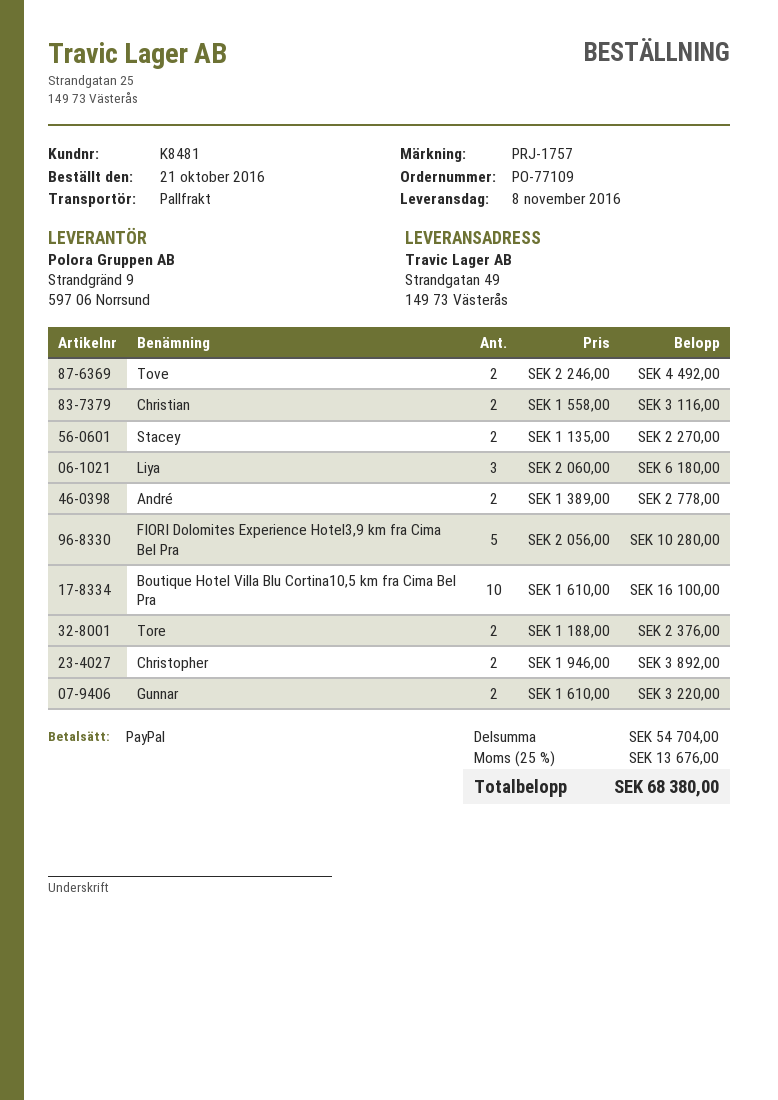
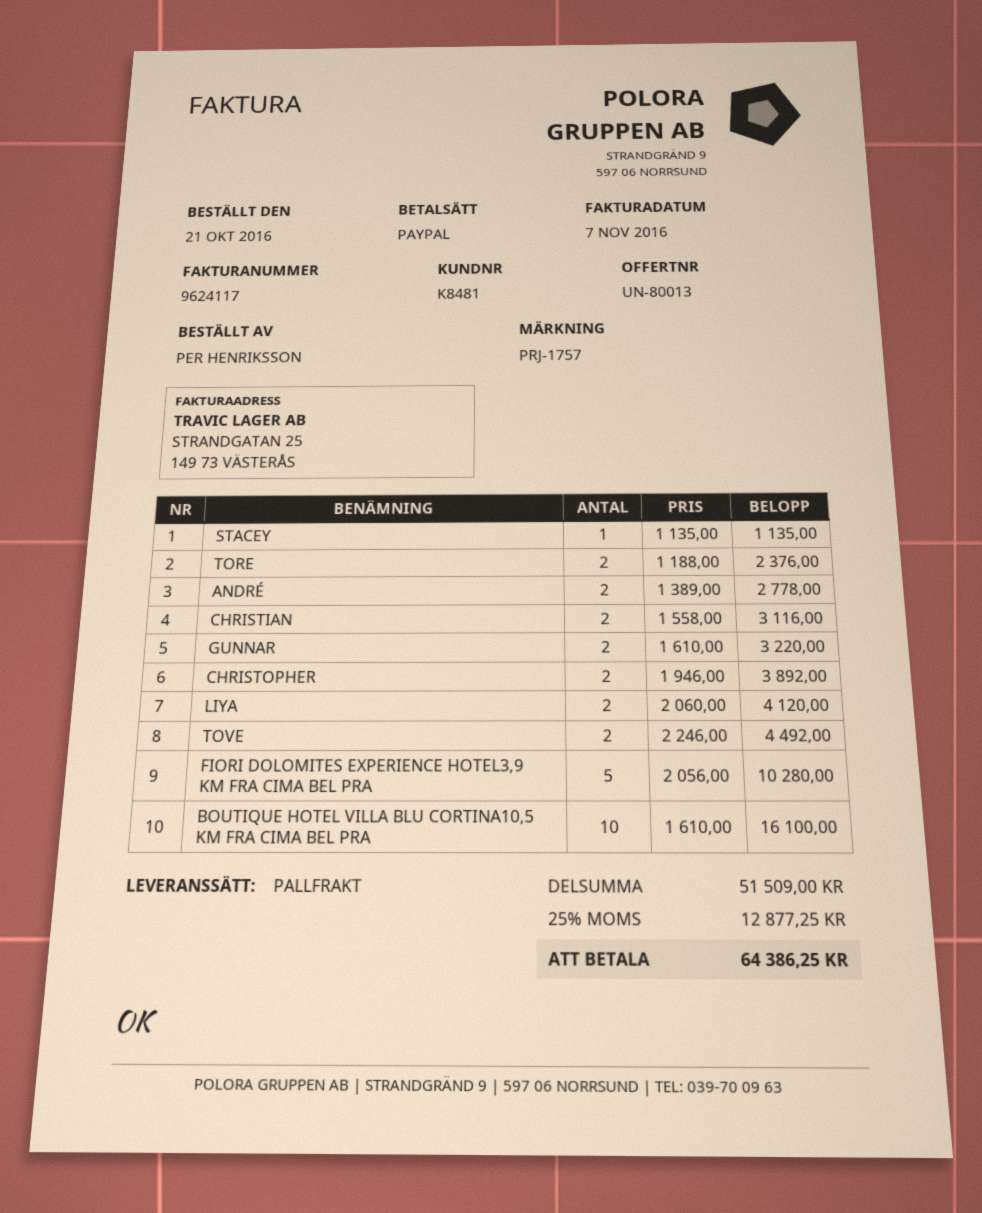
Stacey: 2 x 1135.00 = 2270.00 -> 1 x 1135.00 = 1135.00
Liya: 3 x 2060.00 = 6180.00 -> 2 x 2060.00 = 4120.00
subtotal: 54704.00 -> 51509.00
tax: 25% = 13676.00 -> 25% = 12877.25
total: 68380.00 -> 64386.25

